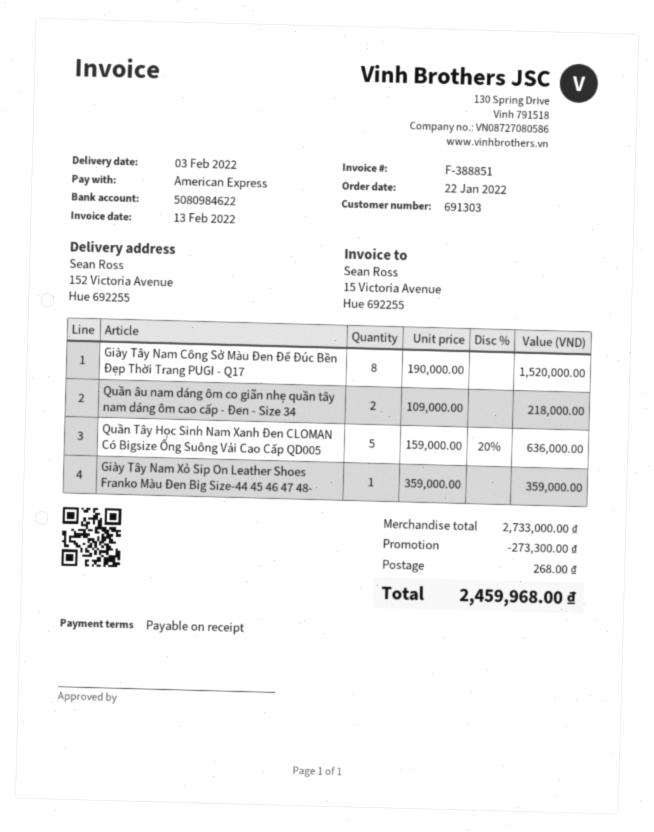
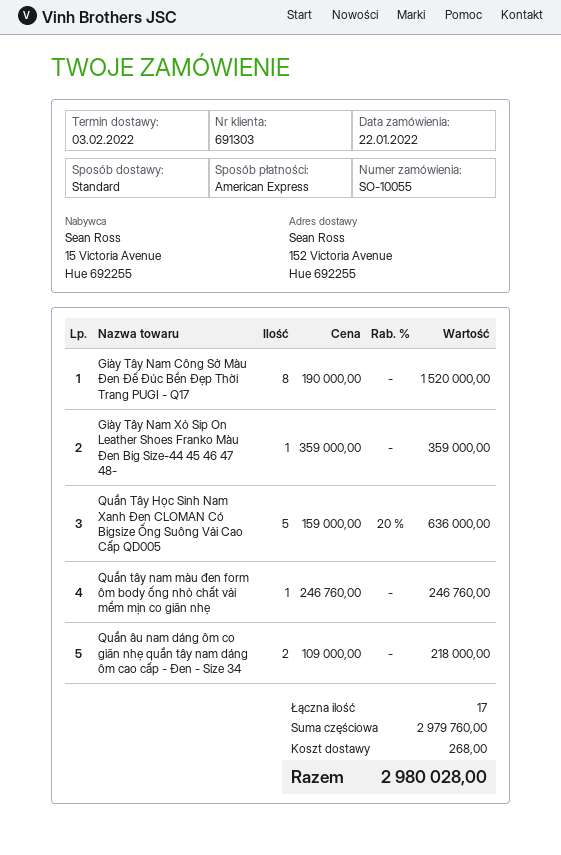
Quần tây nam màu đen form ôm body ống nhỏ chất vải mềm mịn co giãn nhẹ: none -> 1 x 246760.00 = 246760.00
subtotal: 2733000.00 -> 2979760.00
discount: 273300.00 -> none
total: 2459968.00 -> 2980028.00

